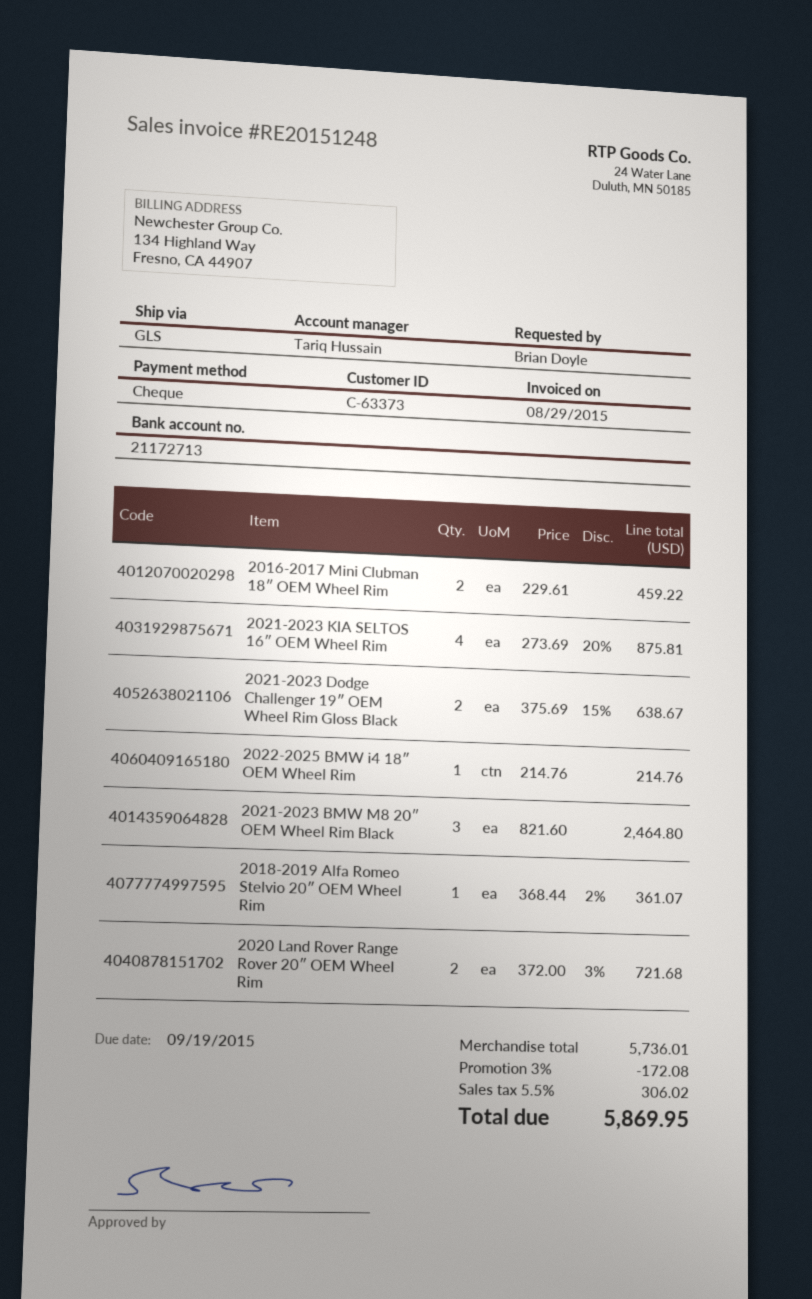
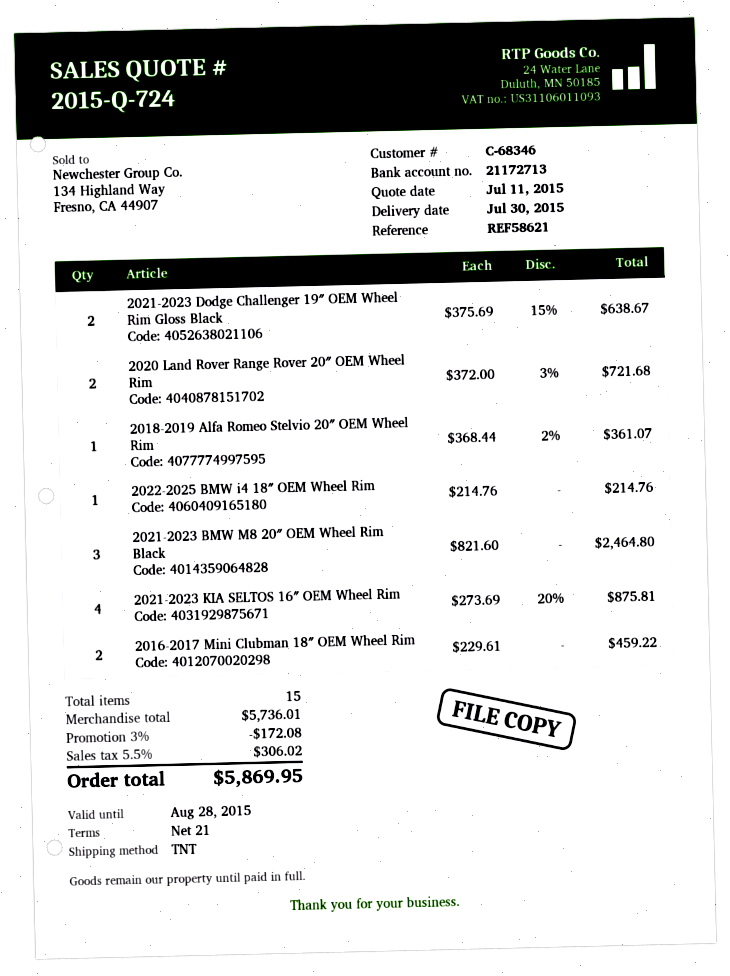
customer number: C-63373 -> C-68346
shipping method: GLS -> TNT

